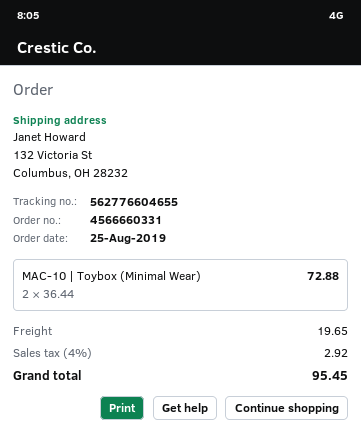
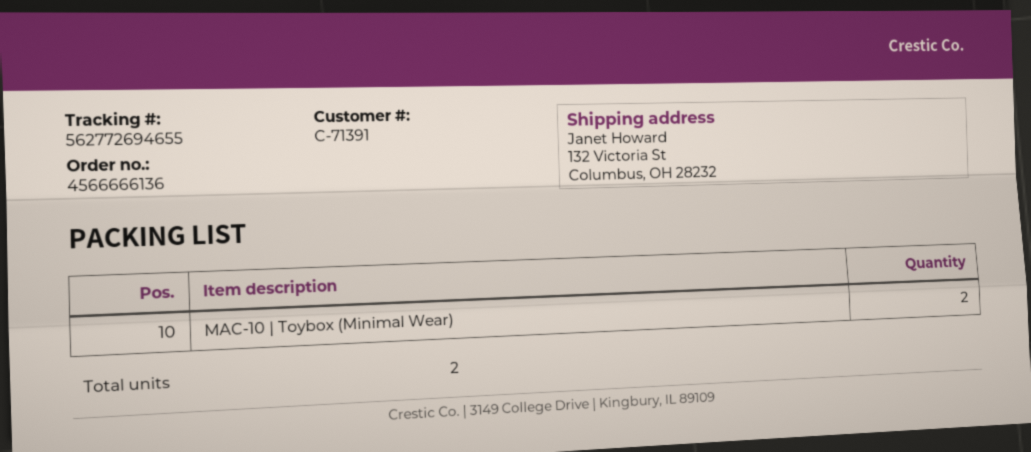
order number: 4566660331 -> 4566666136
tracking number: 562776604655 -> 562772694655

